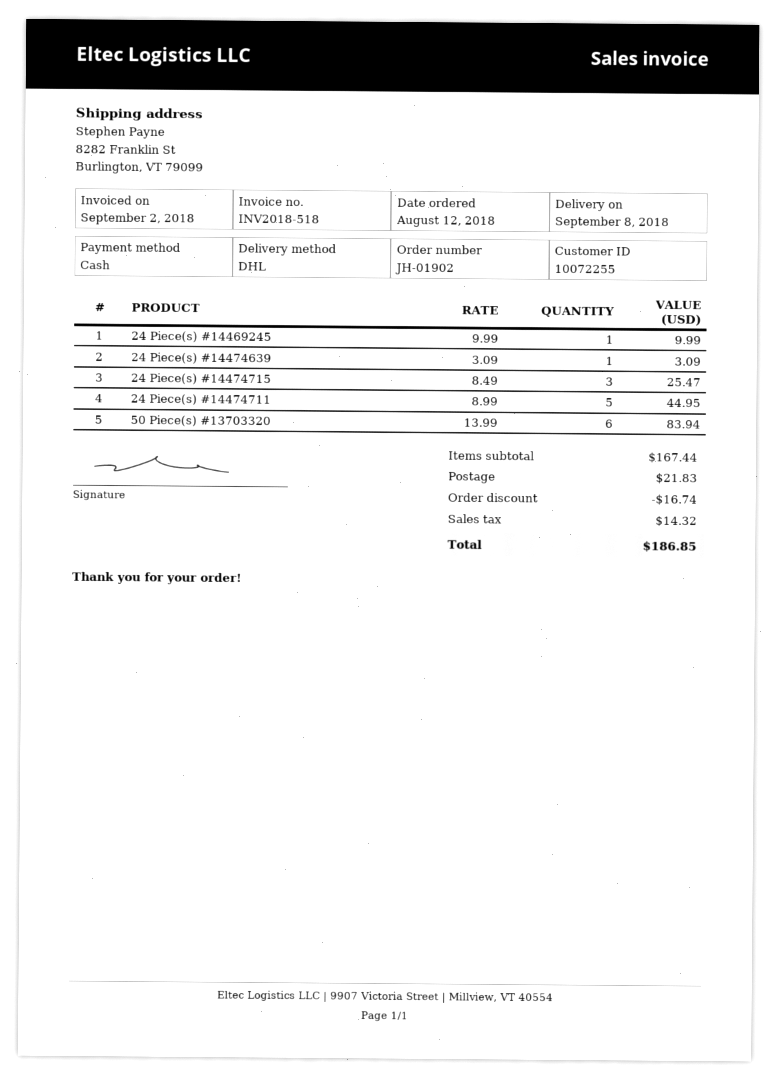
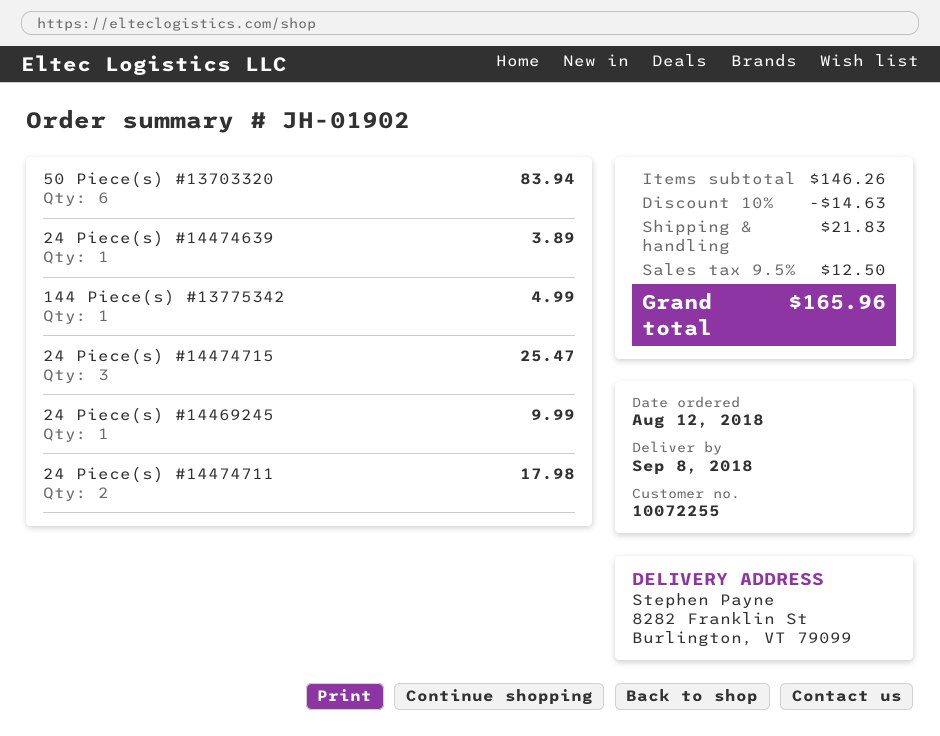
24 Piece(s) #14474639: 1 for 3.09 -> 1 for 3.89
24 Piece(s) #14474711: 5 for 44.95 -> 2 for 17.98
144 Piece(s) #13775342: none -> 1 for 4.99
subtotal: 167.44 -> 146.26
discount: 16.74 -> 14.63
tax: 14.32 -> 12.50
total: 186.85 -> 165.96

